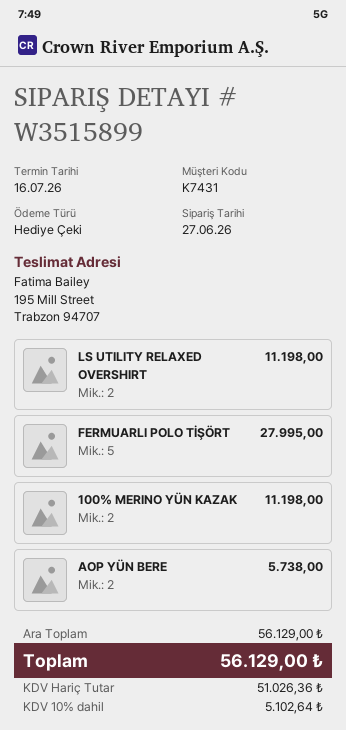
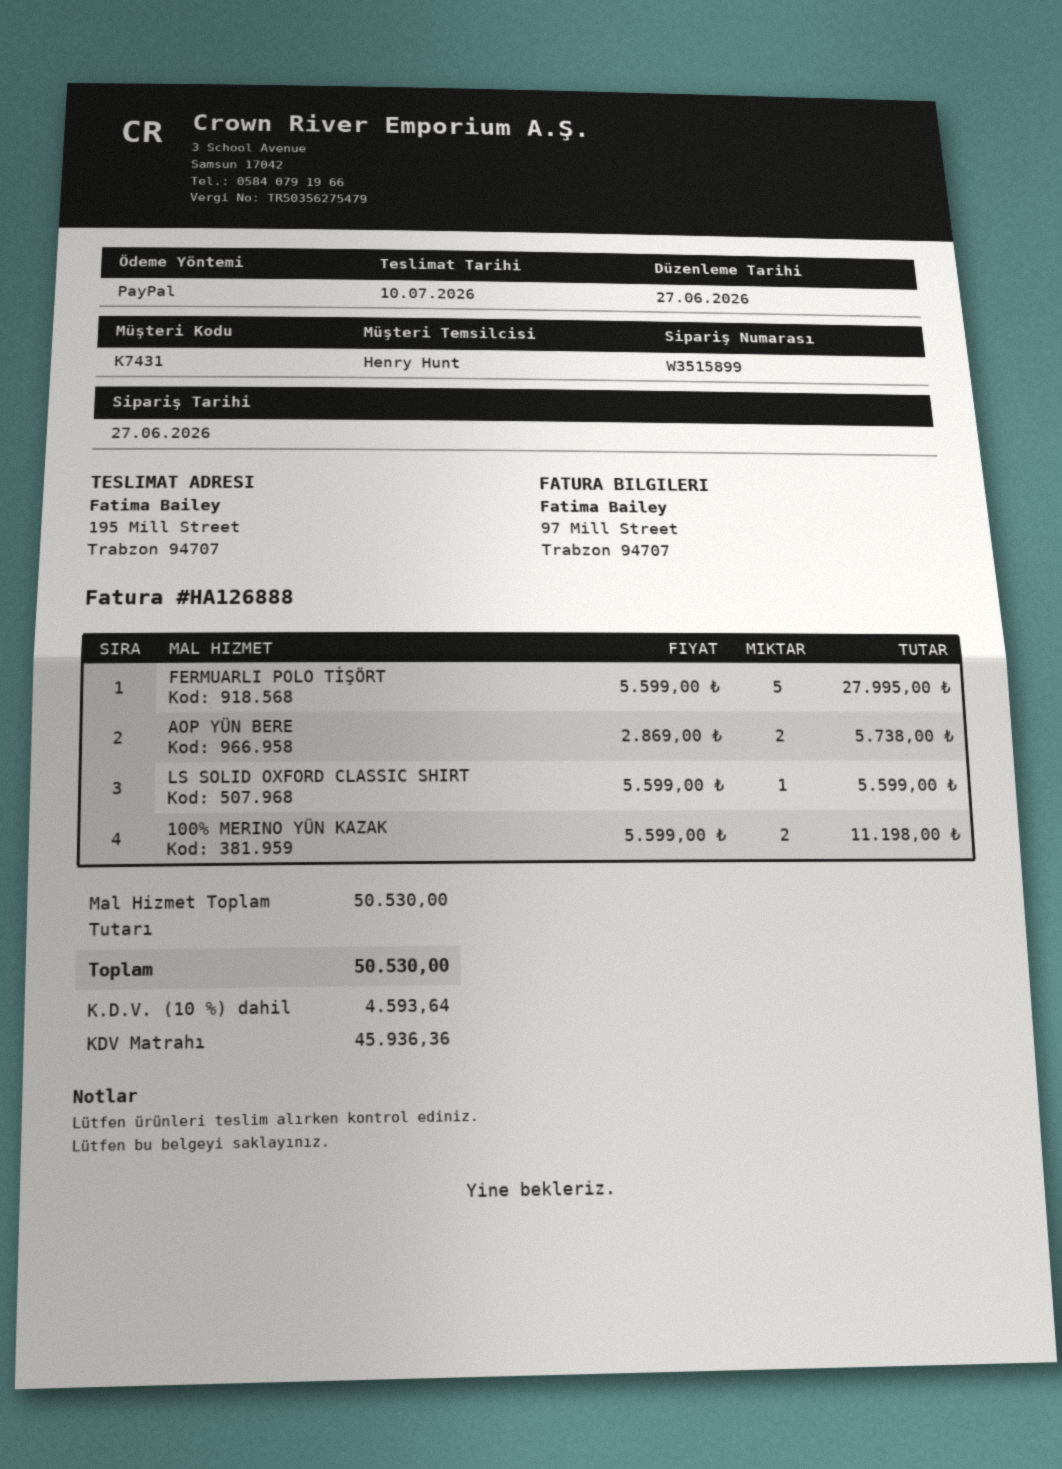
delivery date: 2026-07-16 -> 2026-07-10
payment method: gift card -> PayPal
LS UTILITY RELAXED OVERSHIRT: 2 for 11198.00 -> none
LS SOLID OXFORD CLASSIC SHIRT: none -> 1 for 5599.00
subtotal: 56129.00 -> 50530.00
net: 51026.36 -> 45936.36
tax: 10% = 5102.64 -> 10% = 4593.64
total: 56129.00 -> 50530.00

